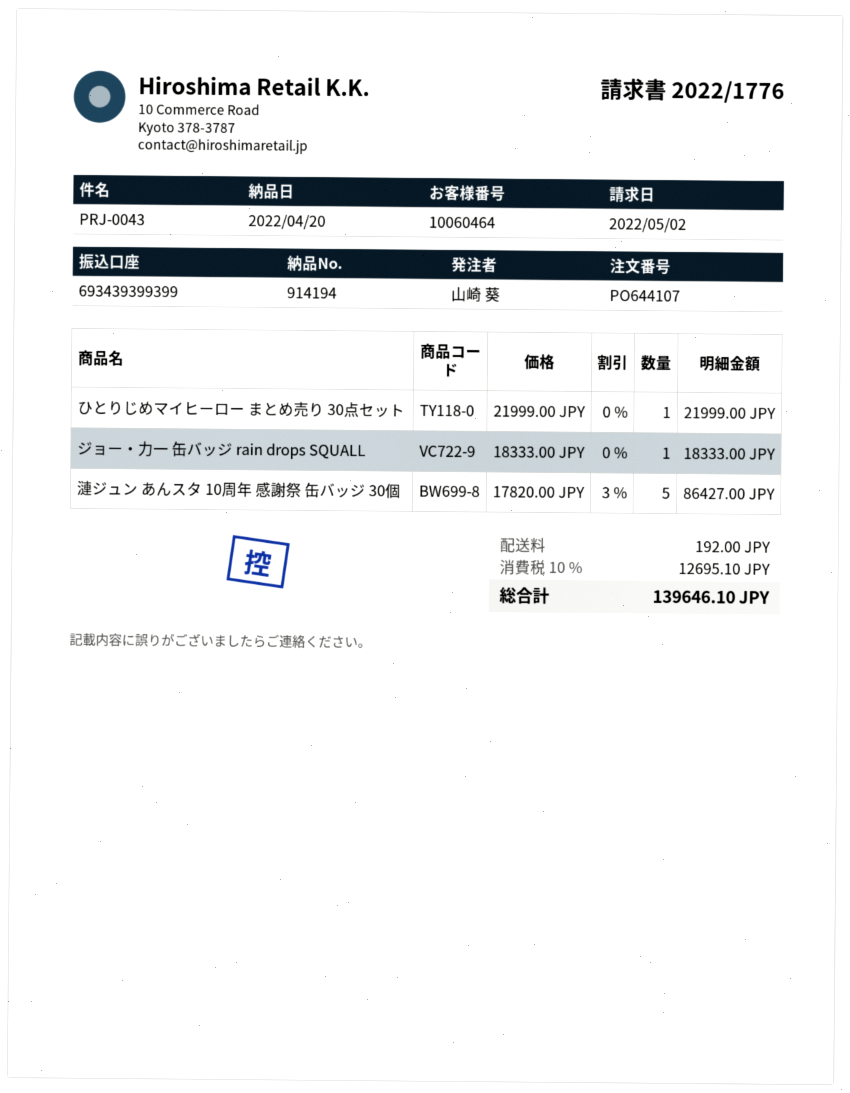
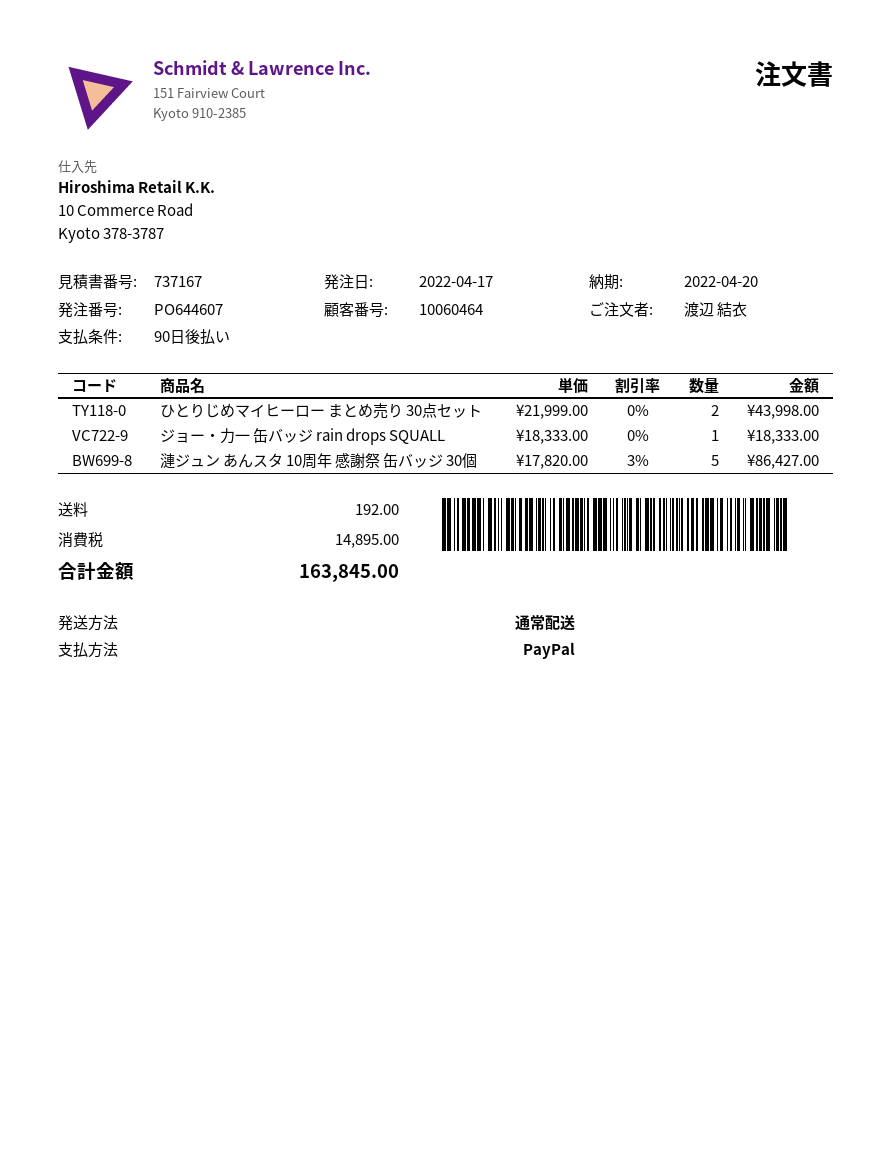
order number: PO644107 -> PO644607
ordered by: 山崎 葵 -> 渡辺 結衣
ひとりじめマイヒーロー まとめ売り 30点セット: 1 x 21999.00 = 21999.00 -> 2 x 21999.00 = 43998.00
tax: 12695.10 -> 14895.00
total: 139646.10 -> 163845.00

